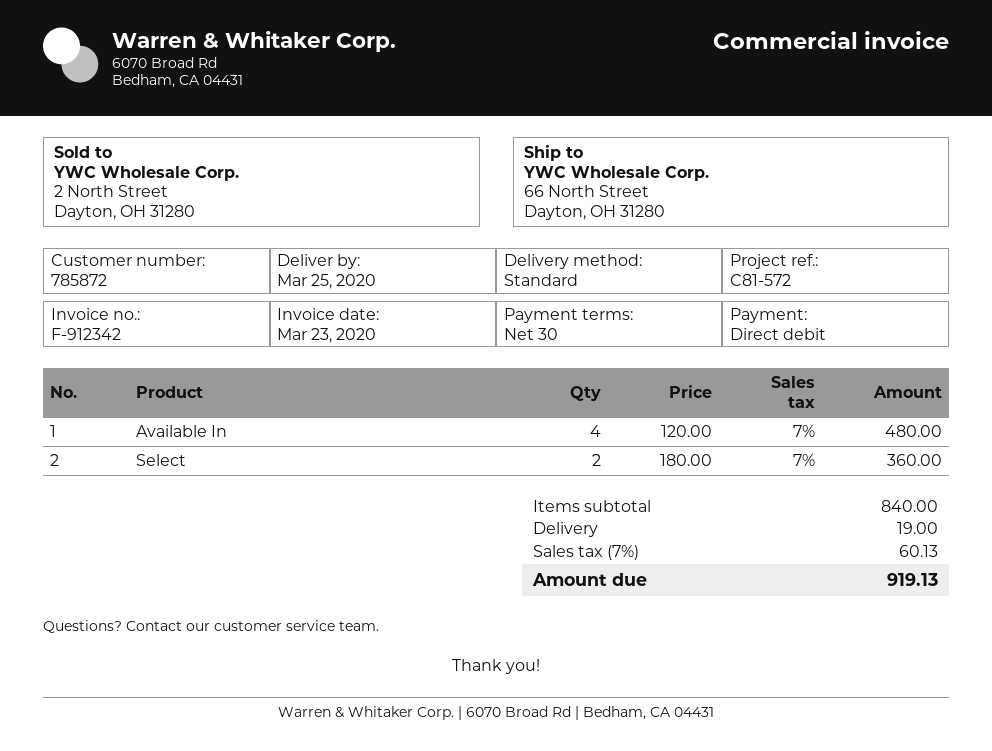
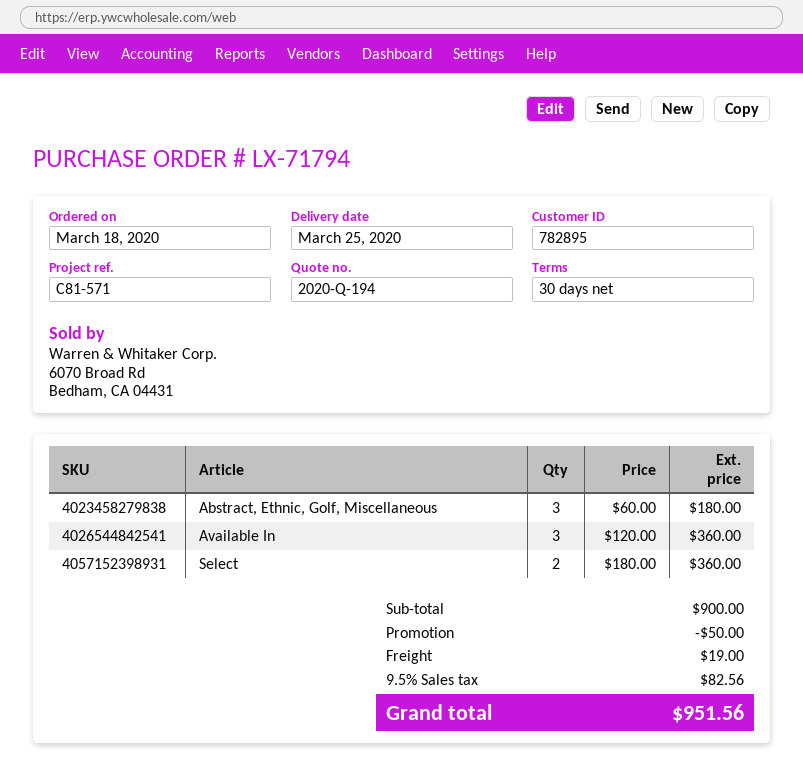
customer number: 785872 -> 782895
reference: C81-572 -> C81-571
Available In: 4 x 120.00 = 480.00 -> 3 x 120.00 = 360.00
Abstract, Ethnic, Golf, Miscellaneous: none -> 3 x 60.00 = 180.00
subtotal: 840.00 -> 900.00
discount: none -> 50.00
tax: 7% = 60.13 -> 9.5% = 82.56
total: 919.13 -> 951.56

